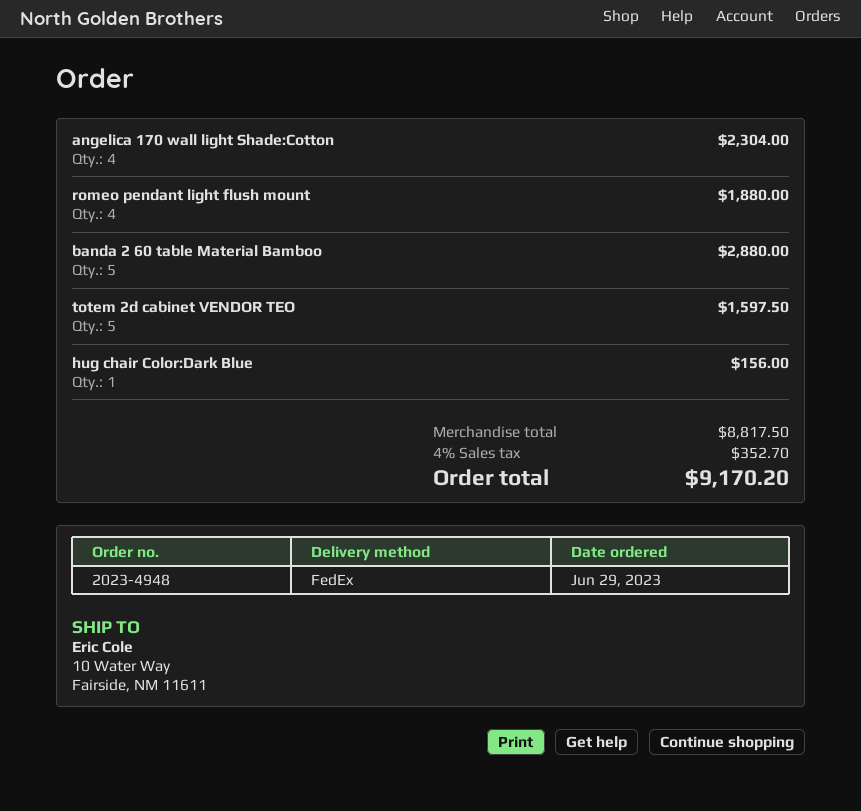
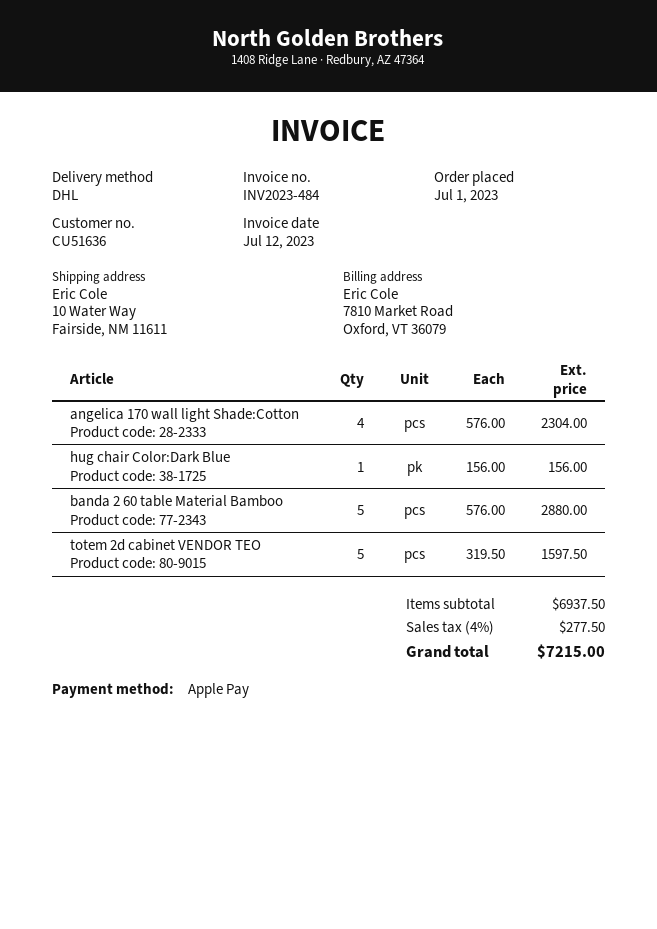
order date: 2023-06-29 -> 2023-07-01
shipping method: FedEx -> DHL
romeo pendant light flush mount: 4 for 1880.00 -> none
subtotal: 8817.50 -> 6937.50
tax: 4% = 352.70 -> 4% = 277.50
total: 9170.20 -> 7215.00

